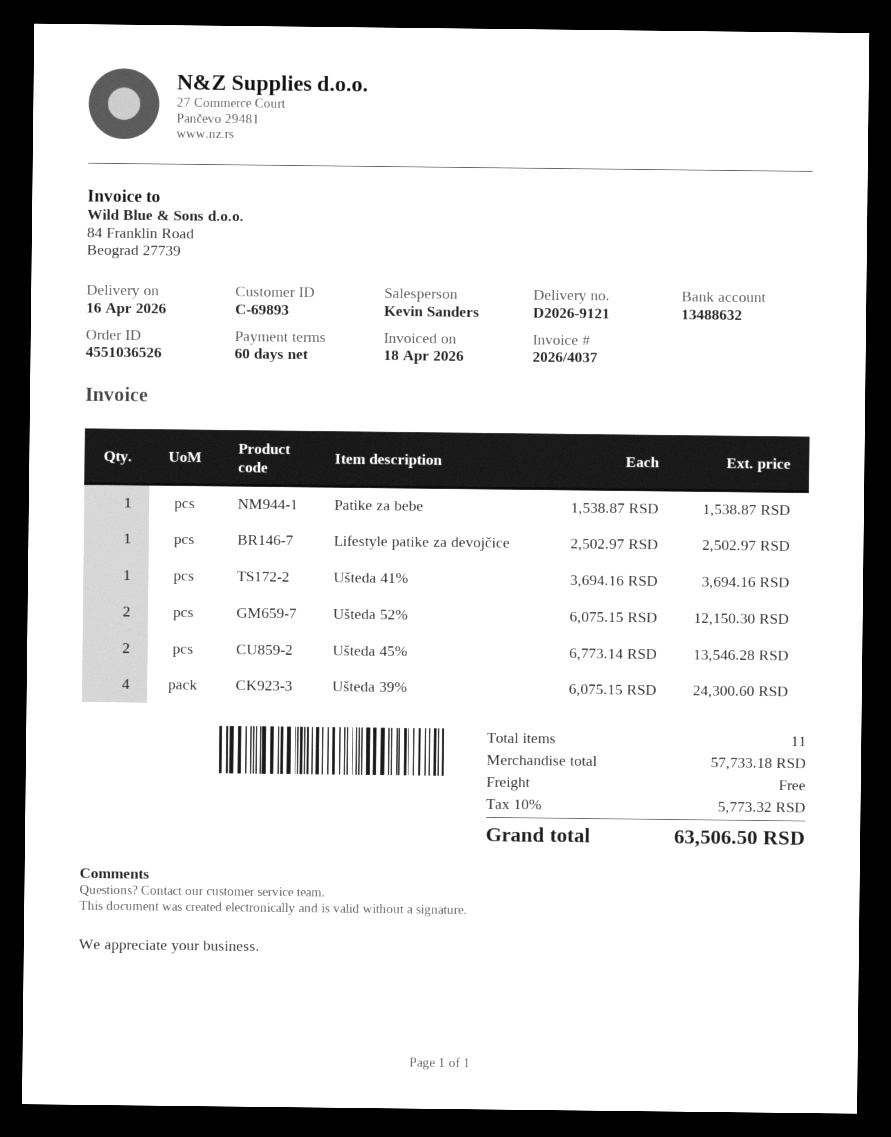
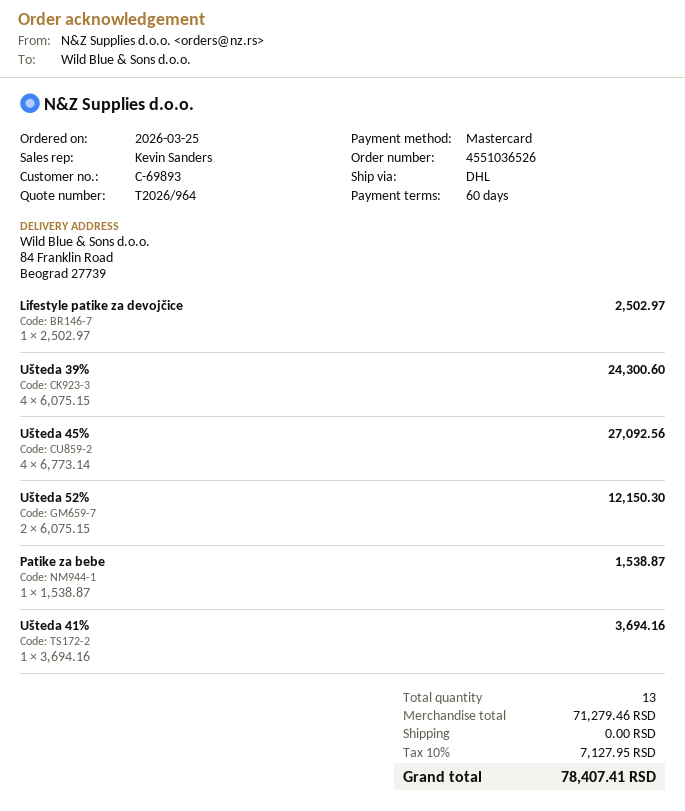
Ušteda 45%: 2 x 6773.14 = 13546.28 -> 4 x 6773.14 = 27092.56
total quantity: 11 -> 13
subtotal: 57733.18 -> 71279.46
tax: 10% = 5773.32 -> 10% = 7127.95
total: 63506.50 -> 78407.41

